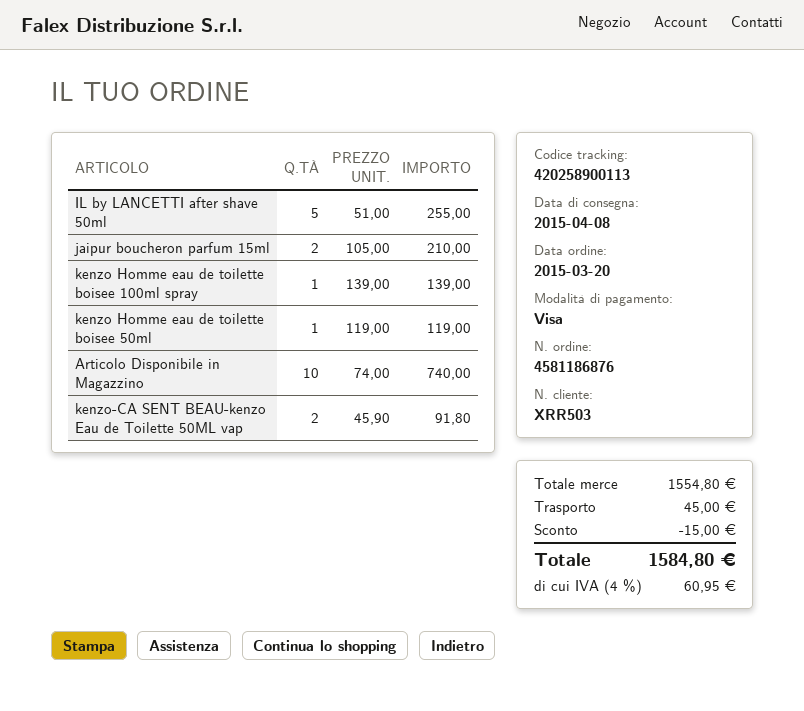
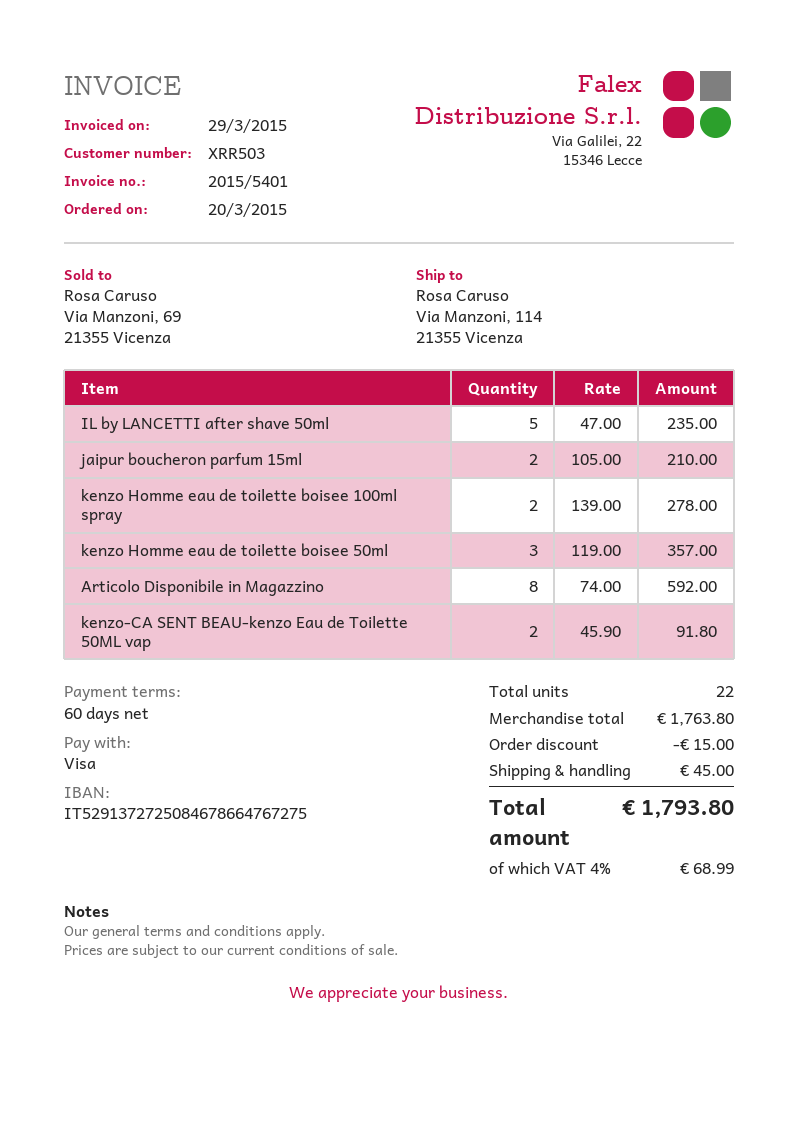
IL by LANCETTI after shave 50ml: 5 x 51.00 = 255.00 -> 5 x 47.00 = 235.00
kenzo Homme eau de toilette boisee 100ml spray: 1 x 139.00 = 139.00 -> 2 x 139.00 = 278.00
kenzo Homme eau de toilette boisee 50ml: 1 x 119.00 = 119.00 -> 3 x 119.00 = 357.00
Articolo Disponibile in Magazzino: 10 x 74.00 = 740.00 -> 8 x 74.00 = 592.00
subtotal: 1554.80 -> 1763.80
tax: 4% = 60.95 -> 4% = 68.99
total: 1584.80 -> 1793.80

